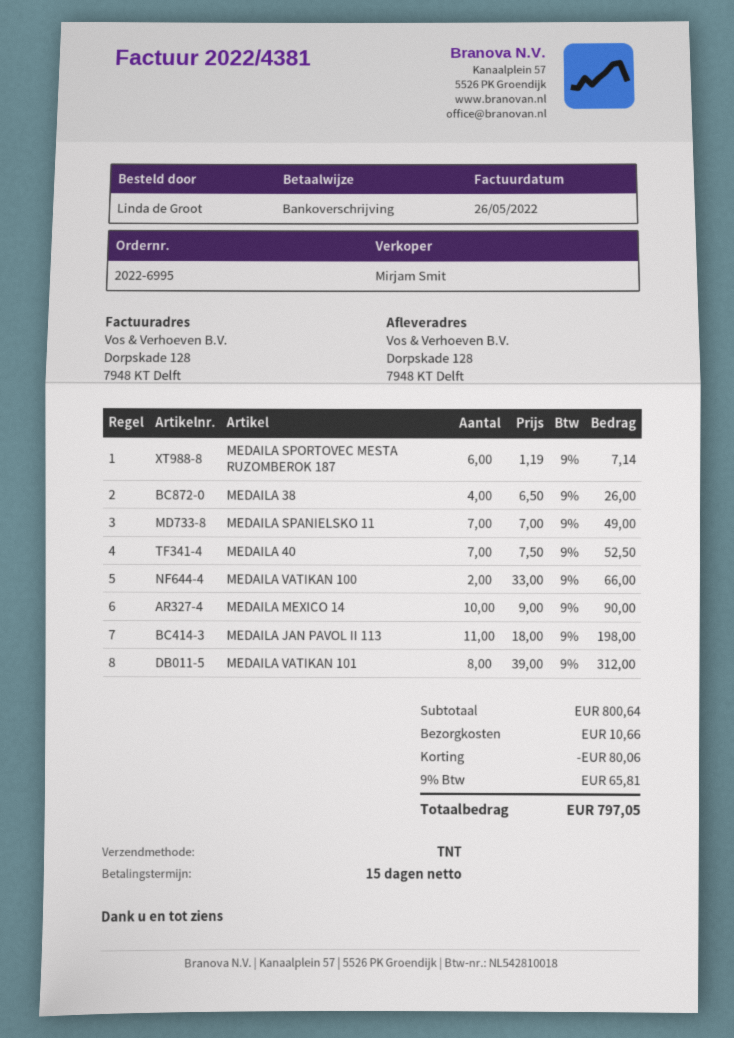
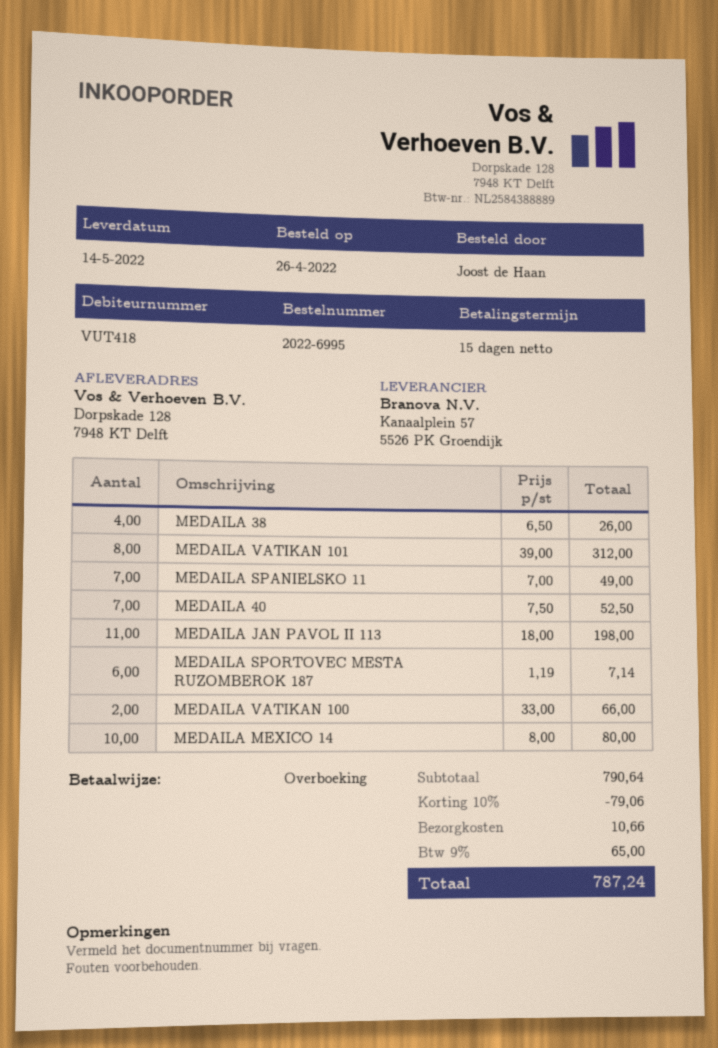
ordered by: Linda de Groot -> Joost de Haan
MEDAILA MEXICO 14: 10 x 9.00 = 90.00 -> 10 x 8.00 = 80.00
subtotal: 800.64 -> 790.64
discount: 80.06 -> 79.06
tax: 9% = 65.81 -> 9% = 65.00
total: 797.05 -> 787.24

